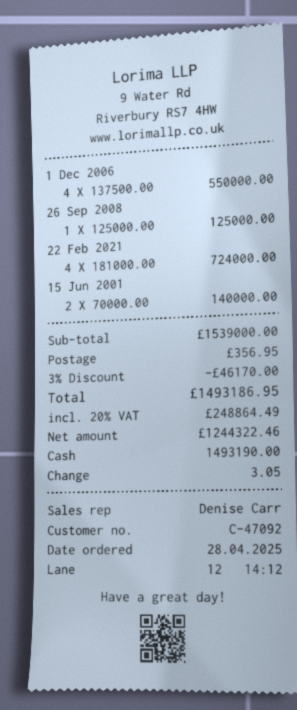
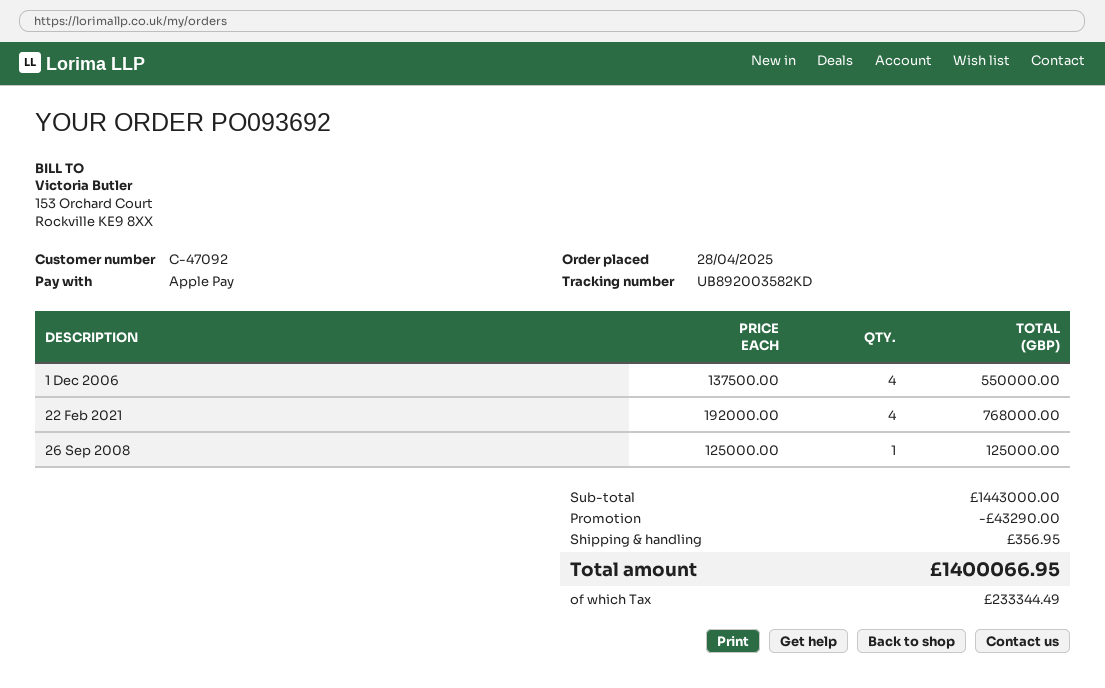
payment method: cash -> Apple Pay
22 Feb 2021: 4 x 181000.00 = 724000.00 -> 4 x 192000.00 = 768000.00
15 Jun 2001: 2 x 70000.00 = 140000.00 -> none
subtotal: 1539000.00 -> 1443000.00
discount: 46170.00 -> 43290.00
tax: 248864.49 -> 233344.49
total: 1493186.95 -> 1400066.95

